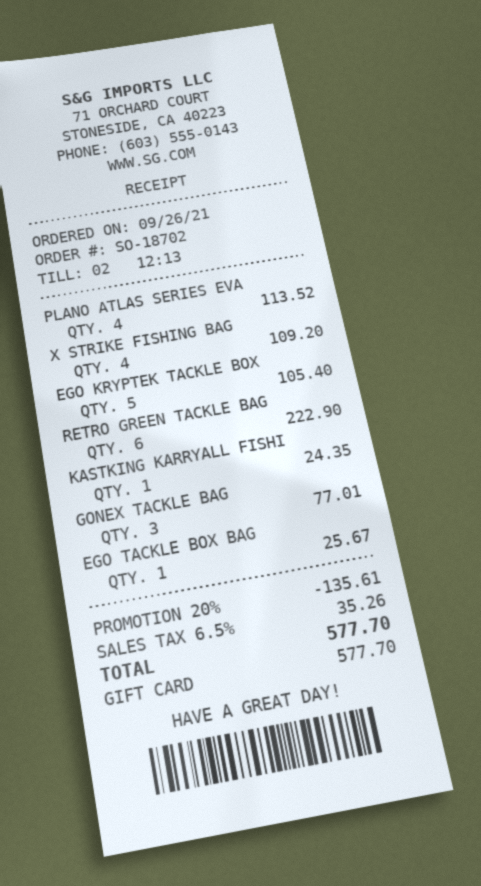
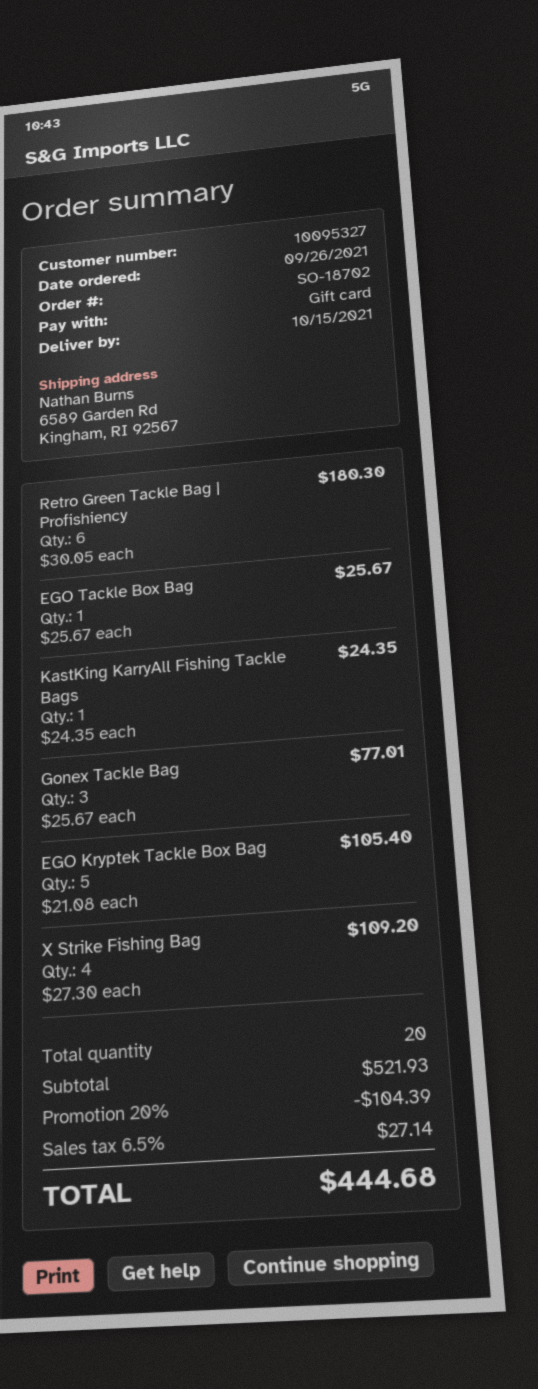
PLANO ATLAS SERIES EVA: 4 for 113.52 -> none
RETRO GREEN TACKLE BAG: 6 for 222.90 -> 6 for 180.30
discount: 20% = 135.61 -> 20% = 104.39
tax: 6.5% = 35.26 -> 6.5% = 27.14
total: 577.70 -> 444.68

